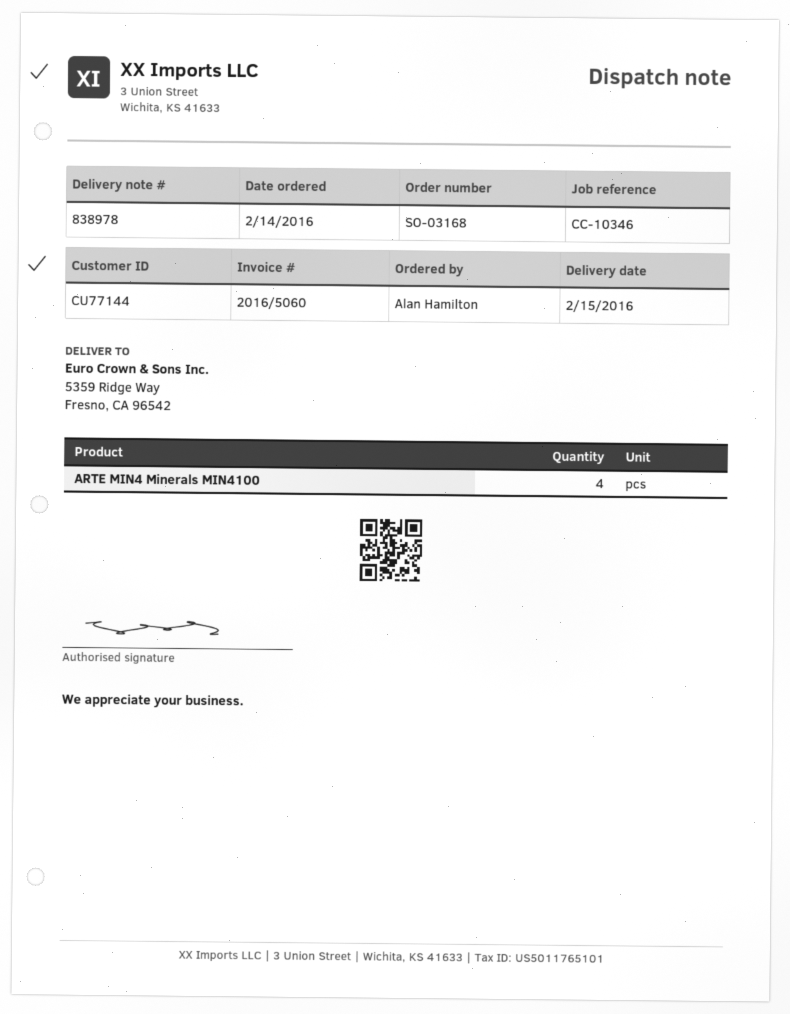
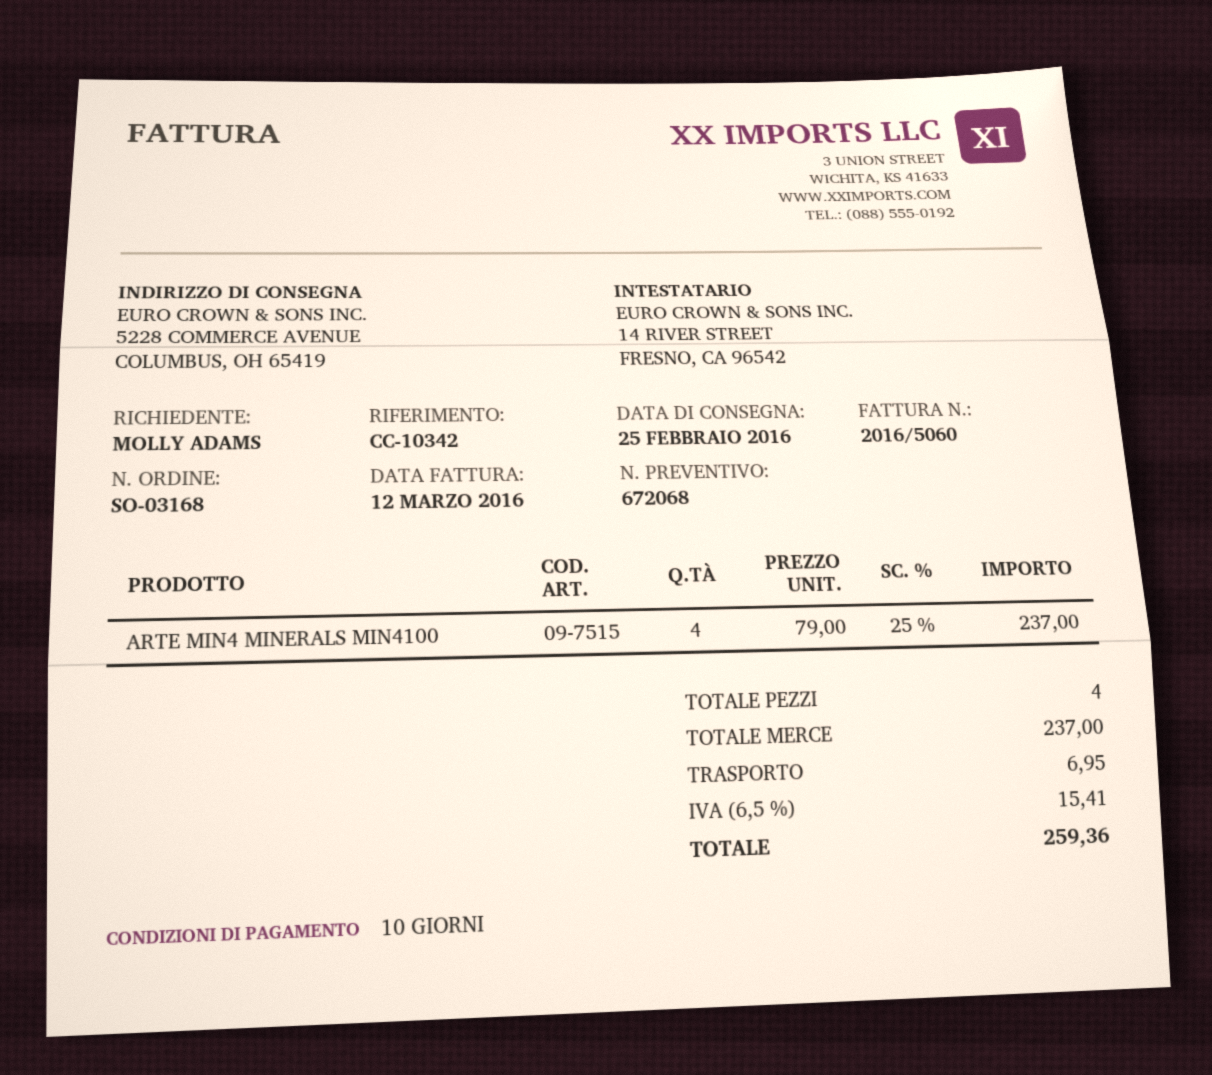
delivery date: 2016-02-15 -> 2016-02-25
reference: CC-10346 -> CC-10342
ordered by: Alan Hamilton -> MOLLY ADAMS
ship to: 5359 Ridge Way, Fresno, CA 96542 -> 5228 COMMERCE AVENUE, COLUMBUS, OH 65419

